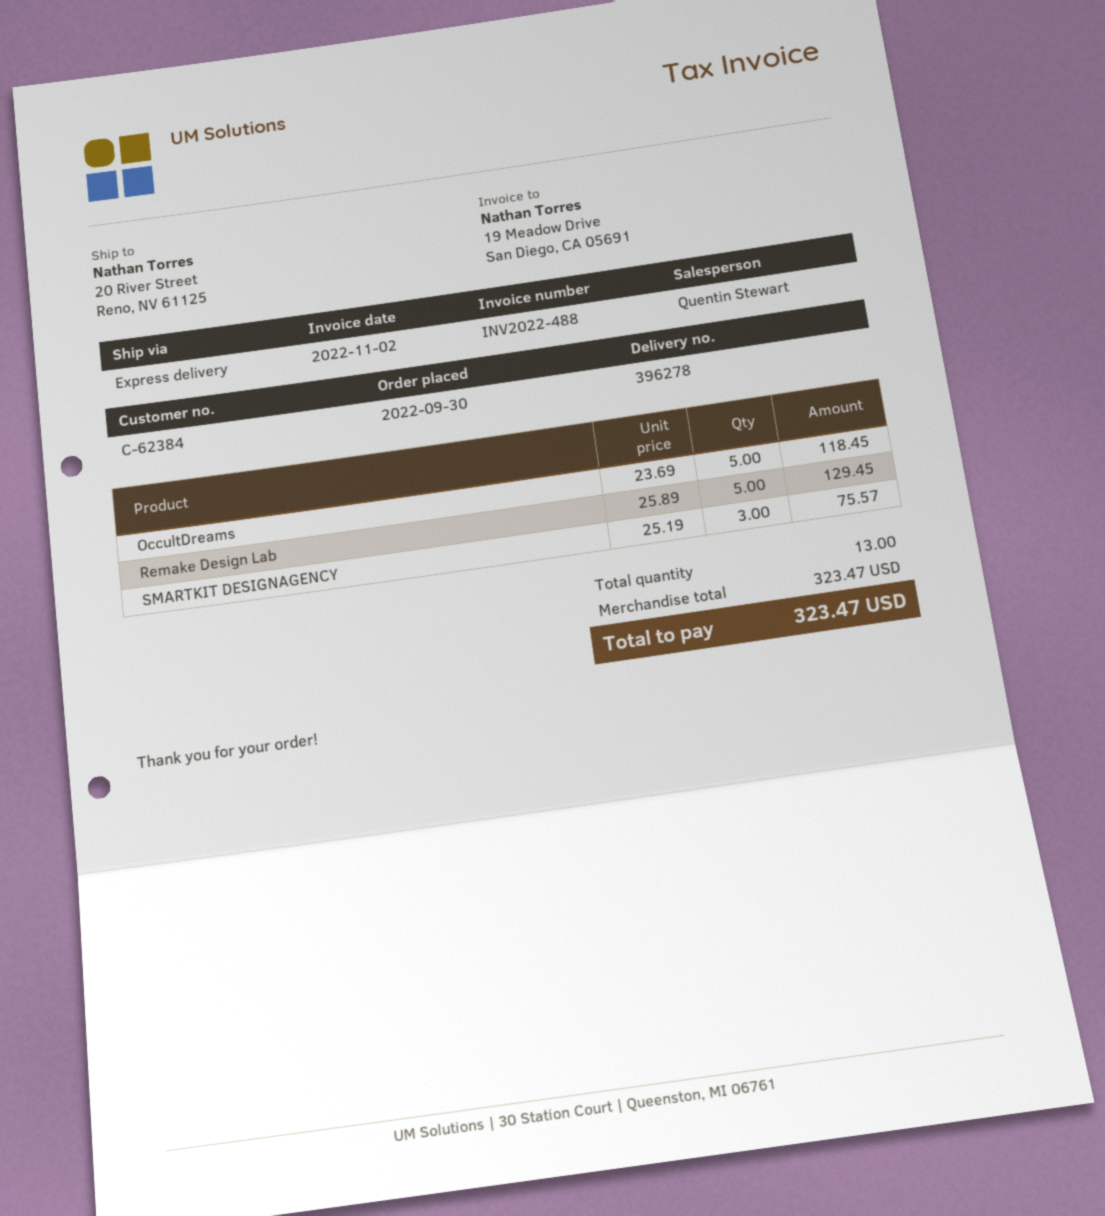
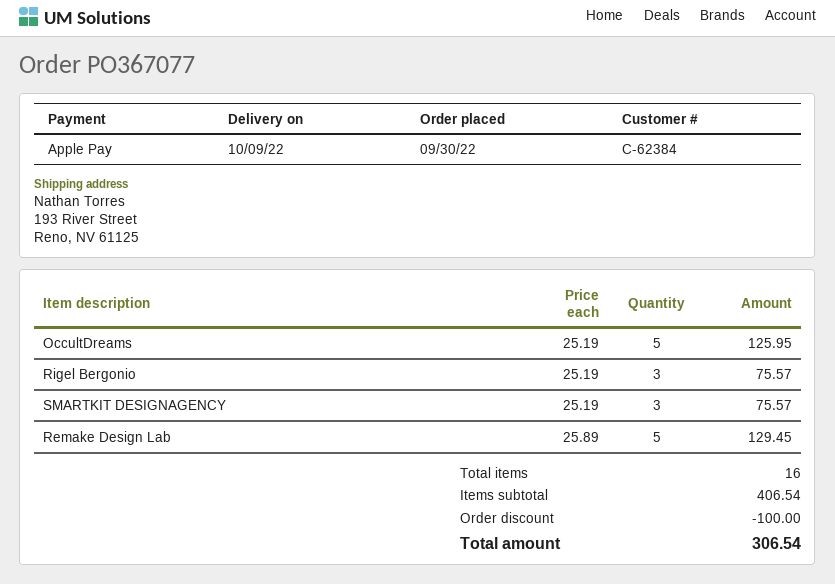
ship to: 20 River Street, Reno, NV 61125 -> 193 River Street, Reno, NV 61125
OccultDreams: 5 x 23.69 = 118.45 -> 5 x 25.19 = 125.95
Rigel Bergonio: none -> 3 x 25.19 = 75.57
total quantity: 13 -> 16
subtotal: 323.47 -> 406.54
discount: none -> 100.00
total: 323.47 -> 306.54

